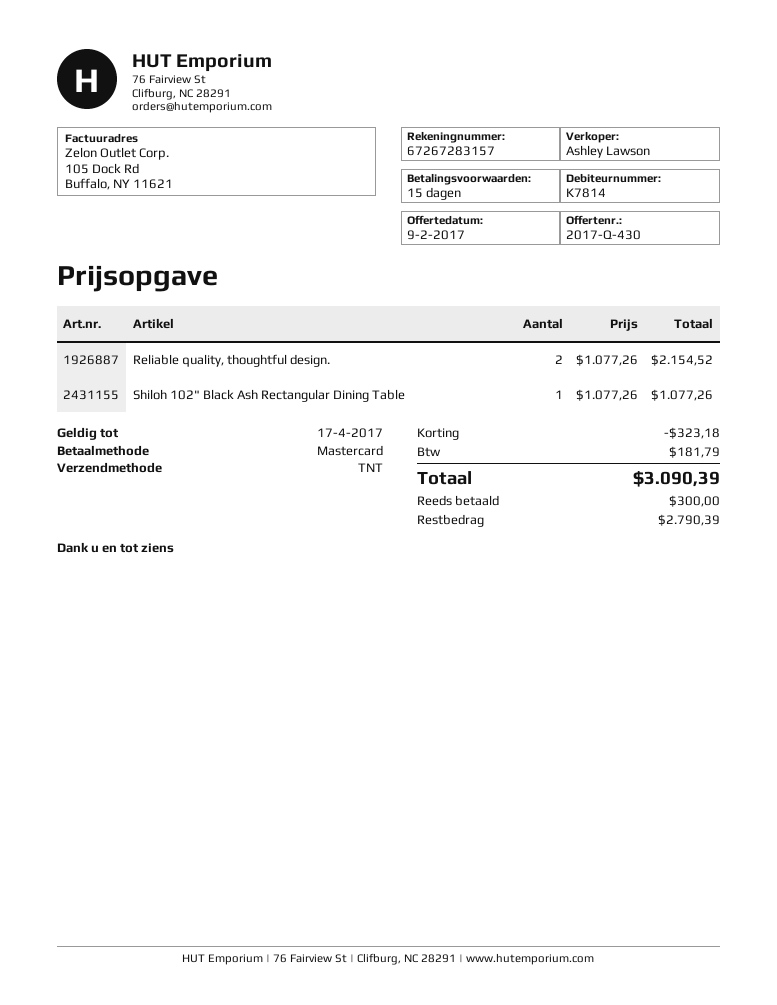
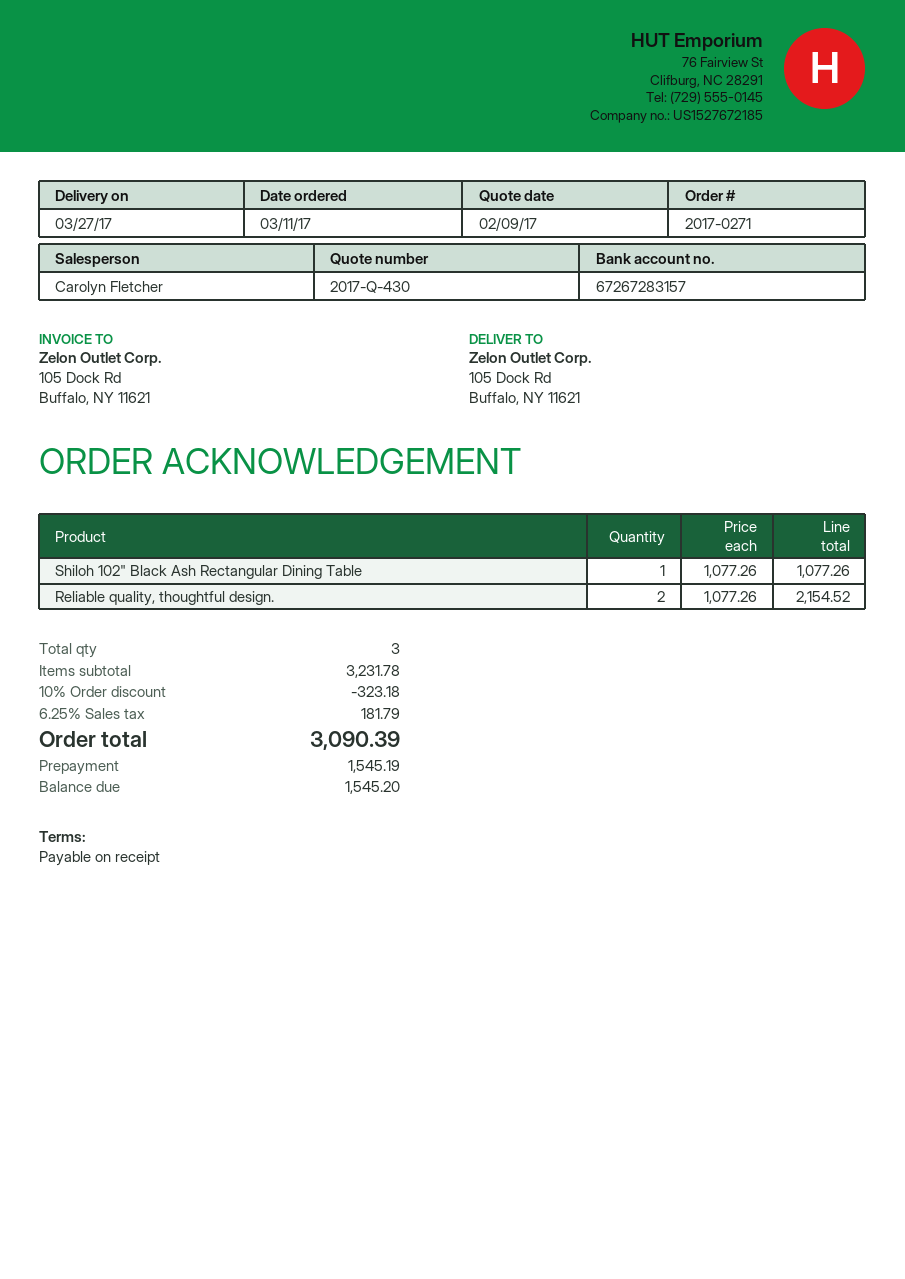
payment terms: 15 days -> on receipt
sales rep: Ashley Lawson -> Carolyn Fletcher
deposit: 300.00 -> 1545.19
balance: 2790.39 -> 1545.20

